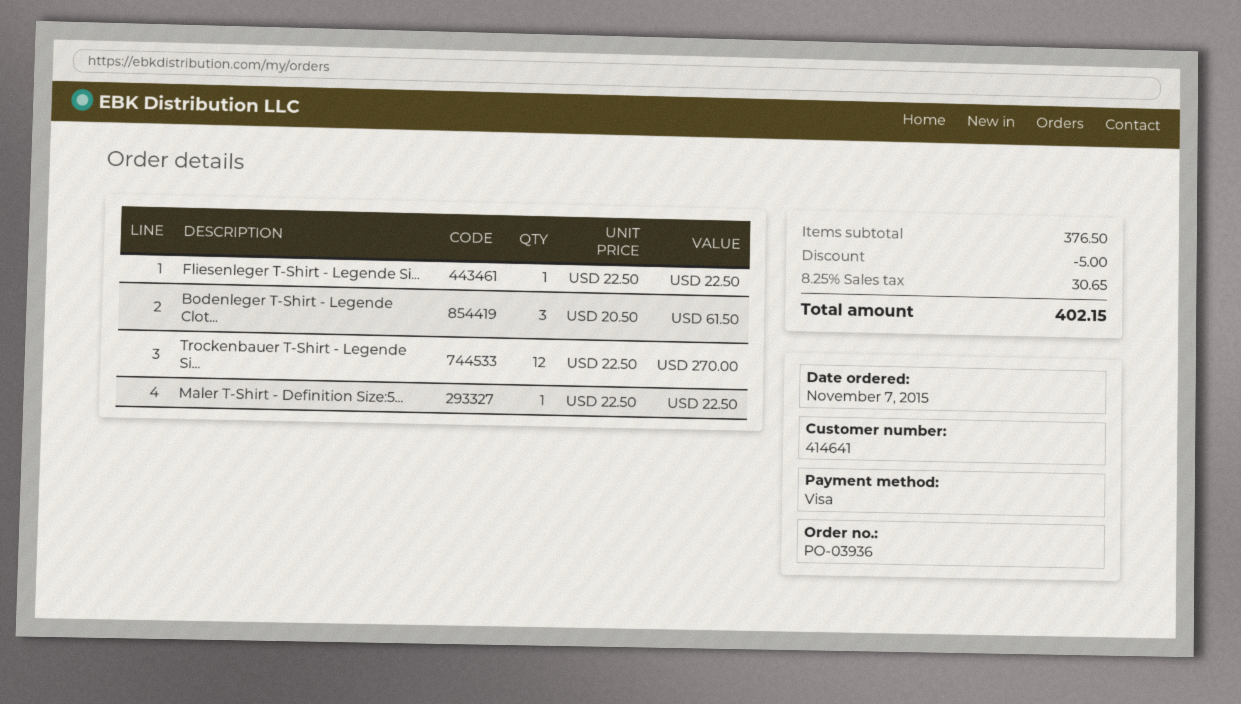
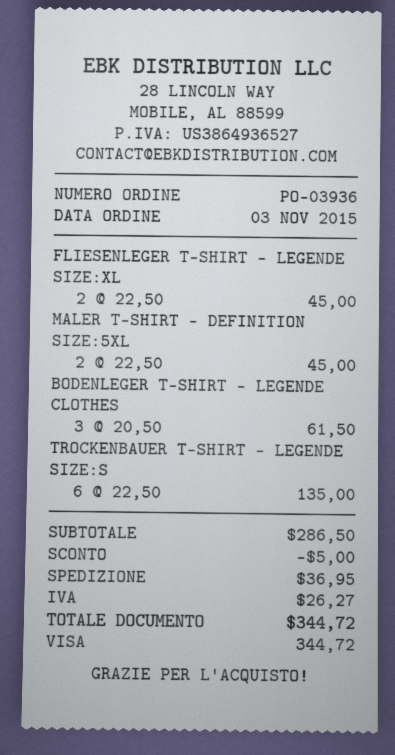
order date: 2015-11-07 -> 2015-11-03
Fliesenleger T-Shirt - Legende Si...: 1 x 22.50 = 22.50 -> 2 x 22.50 = 45.00
Trockenbauer T-Shirt - Legende Si...: 12 x 22.50 = 270.00 -> 6 x 22.50 = 135.00
Maler T-Shirt - Definition Size:5...: 1 x 22.50 = 22.50 -> 2 x 22.50 = 45.00
subtotal: 376.50 -> 286.50
shipping: none -> 36.95
tax: 30.65 -> 26.27
total: 402.15 -> 344.72

